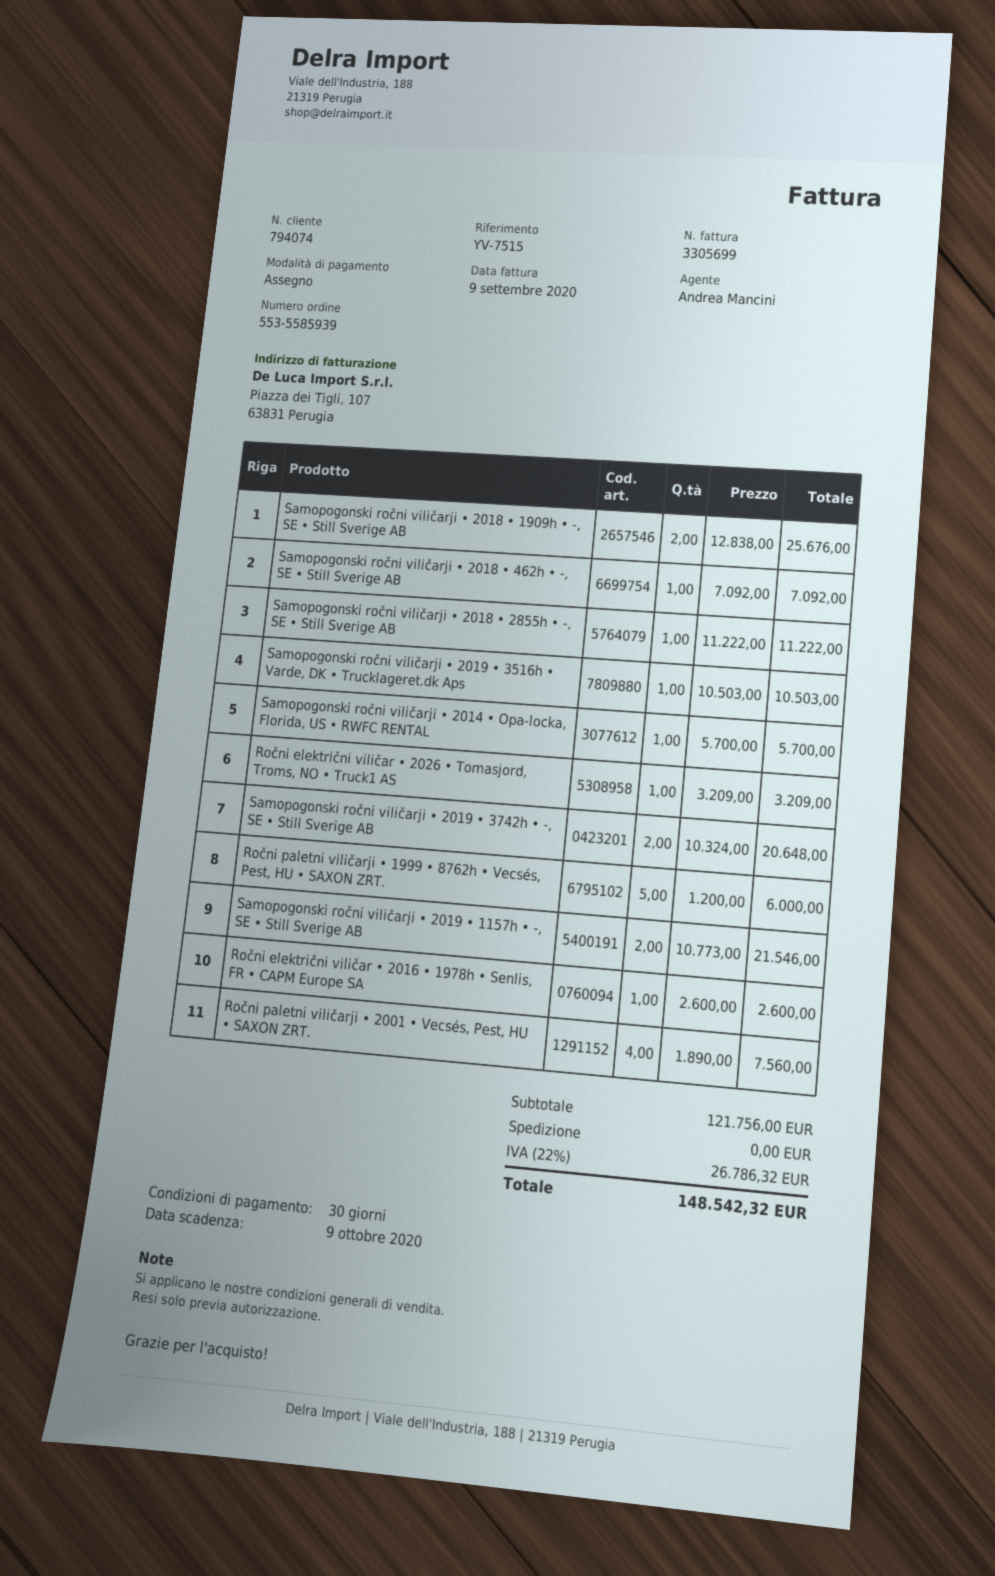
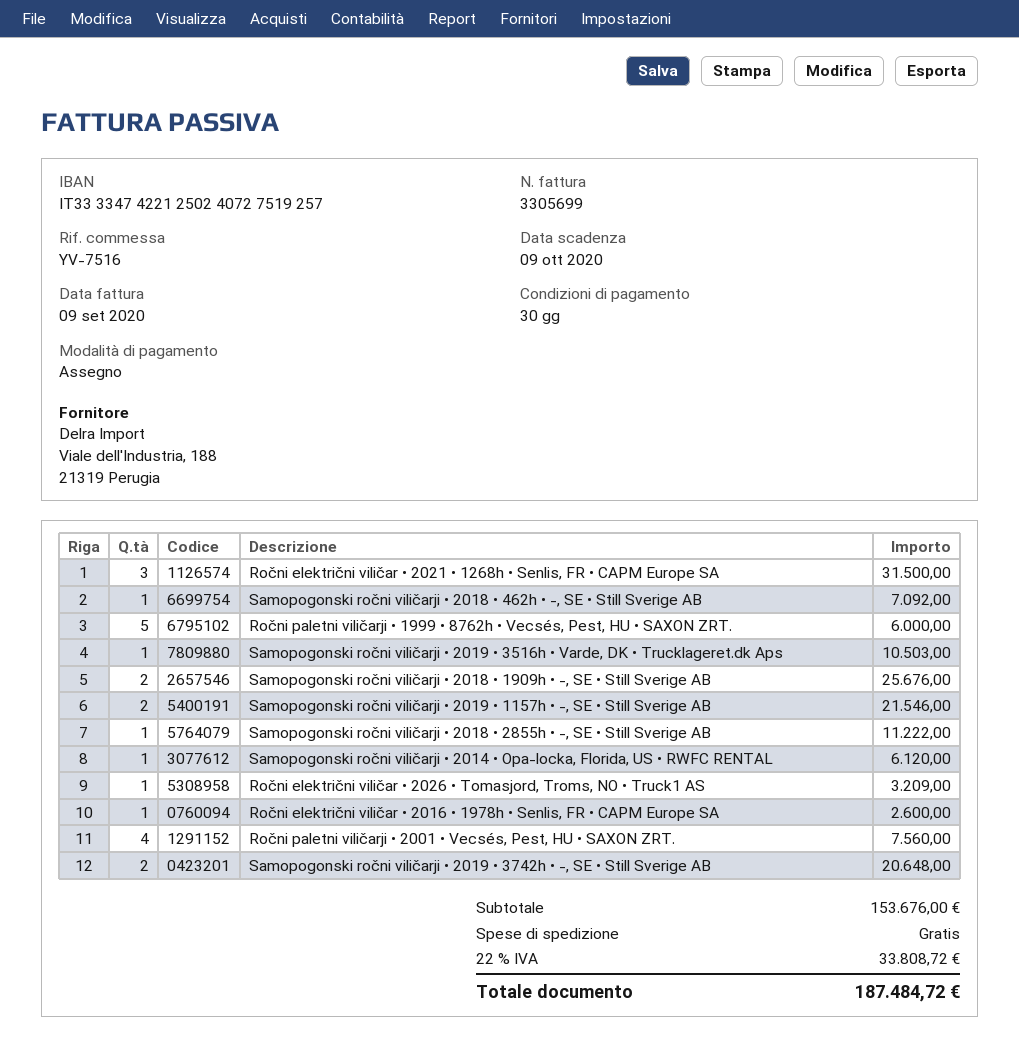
reference: YV-7515 -> YV-7516
Samopogonski ročni viličarji • 2014 • Opa-locka, Florida, US • RWFC RENTAL: 1 for 5700.00 -> 1 for 6120.00
Ročni električni viličar • 2021 • 1268h • Senlis, FR • CAPM Europe SA: none -> 3 for 31500.00
subtotal: 121756.00 -> 153676.00
tax: 22% = 26786.32 -> 22% = 33808.72
total: 148542.32 -> 187484.72

